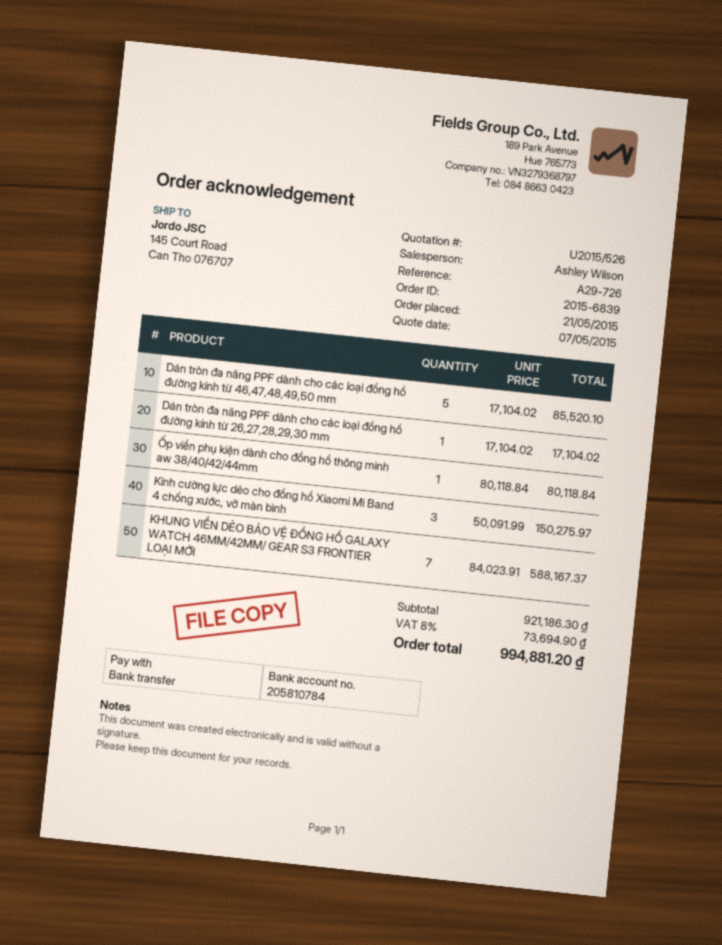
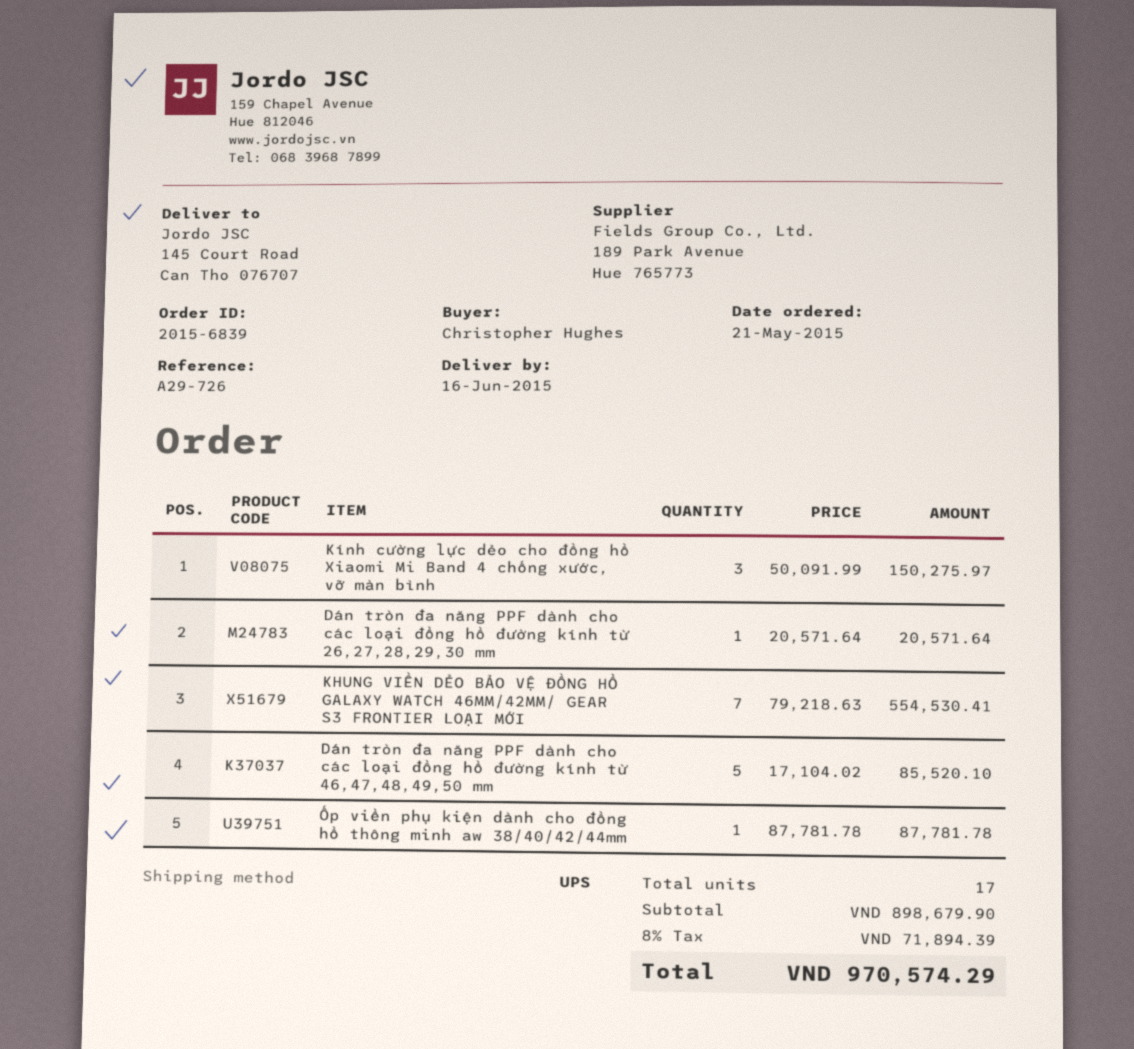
Dán tròn đa năng PPF dành cho các loại đồng hồ đường kính từ 26,27,28,29,30 mm: 1 x 17104.02 = 17104.02 -> 1 x 20571.64 = 20571.64
Ốp viền phụ kiện dành cho đồng hồ thông minh aw 38/40/42/44mm: 1 x 80118.84 = 80118.84 -> 1 x 87781.78 = 87781.78
KHUNG VIỀN DẺO BẢO VỆ ĐỒNG HỒ GALAXY WATCH 46MM/42MM/ GEAR S3 FRONTIER LOẠI MỚI: 7 x 84023.91 = 588167.37 -> 7 x 79218.63 = 554530.41
subtotal: 921186.30 -> 898679.90
tax: 8% = 73694.90 -> 8% = 71894.39
total: 994881.20 -> 970574.29

